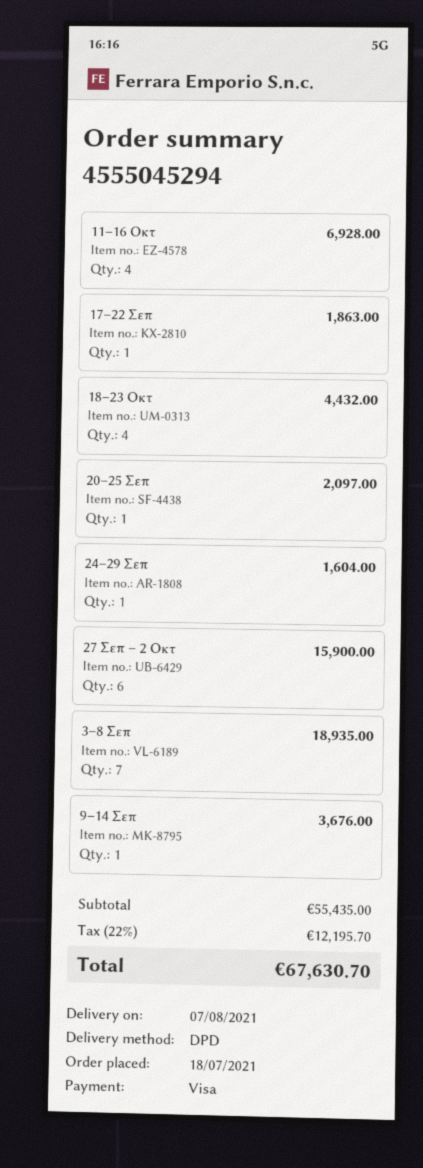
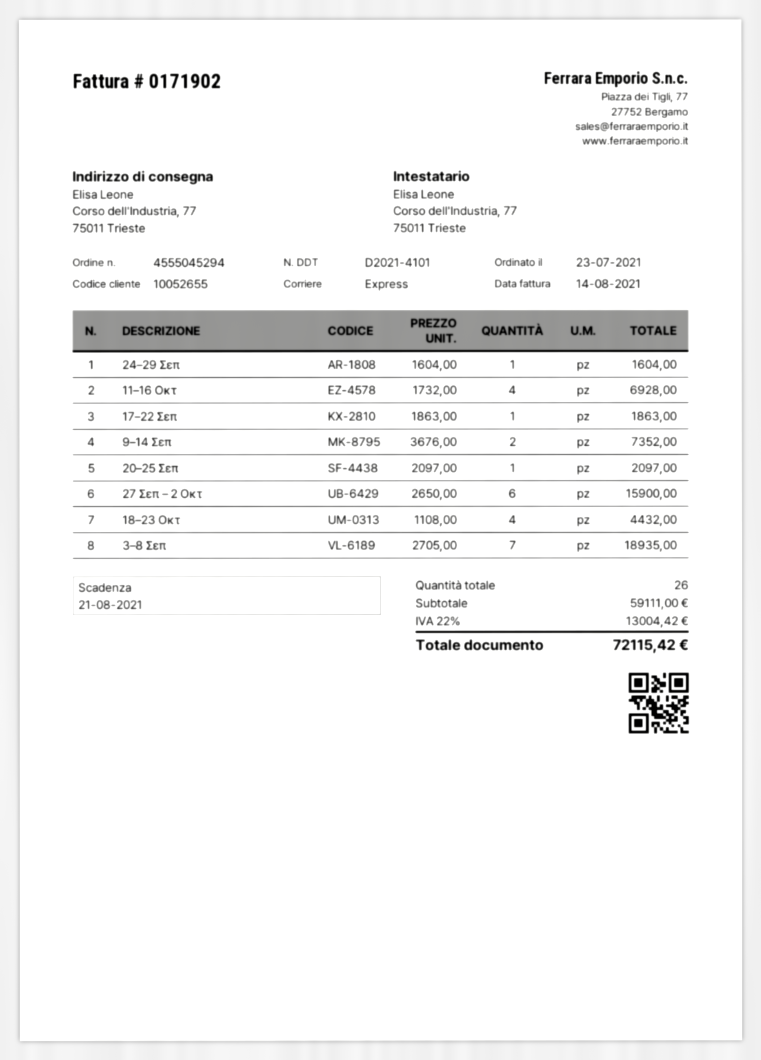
order date: 2021-07-18 -> 2021-07-23
shipping method: DPD -> express
9–14 Σεπ: 1 for 3676.00 -> 2 for 7352.00
subtotal: 55435.00 -> 59111.00
tax: 22% = 12195.70 -> 22% = 13004.42
total: 67630.70 -> 72115.42

